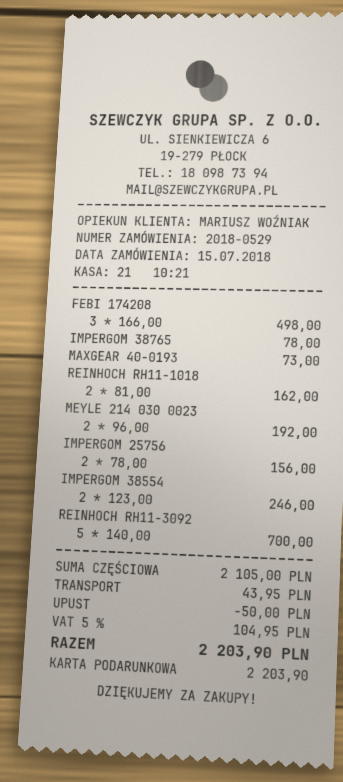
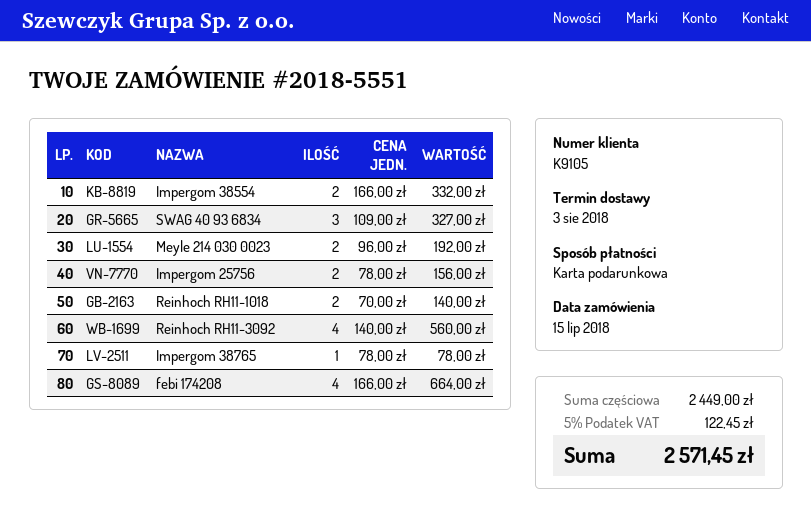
order number: 2018-0529 -> 2018-5551
FEBI 174208: 3 x 166.00 = 498.00 -> 4 x 166.00 = 664.00
MAXGEAR 40-0193: 1 x 73.00 = 73.00 -> none
REINHOCH RH11-1018: 2 x 81.00 = 162.00 -> 2 x 70.00 = 140.00
IMPERGOM 38554: 2 x 123.00 = 246.00 -> 2 x 166.00 = 332.00
REINHOCH RH11-3092: 5 x 140.00 = 700.00 -> 4 x 140.00 = 560.00
SWAG 40 93 6834: none -> 3 x 109.00 = 327.00
subtotal: 2105.00 -> 2449.00
discount: 50.00 -> none
shipping: 43.95 -> none
tax: 5% = 104.95 -> 5% = 122.45
total: 2203.90 -> 2571.45

